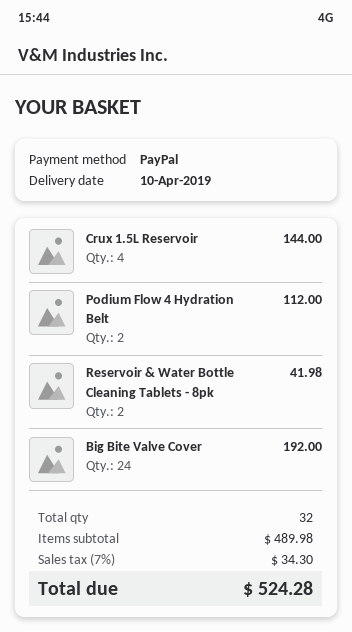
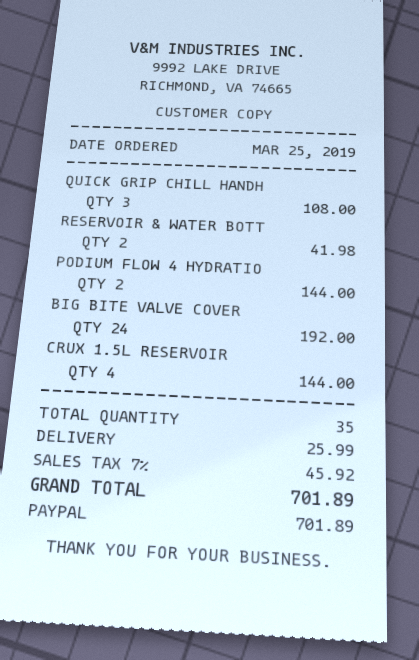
Podium Flow 4 Hydration Belt: 2 for 112.00 -> 2 for 144.00
QUICK GRIP CHILL HANDH: none -> 3 for 108.00
total quantity: 32 -> 35
shipping: none -> 25.99
tax: 7% = 34.30 -> 7% = 45.92
total: 524.28 -> 701.89

